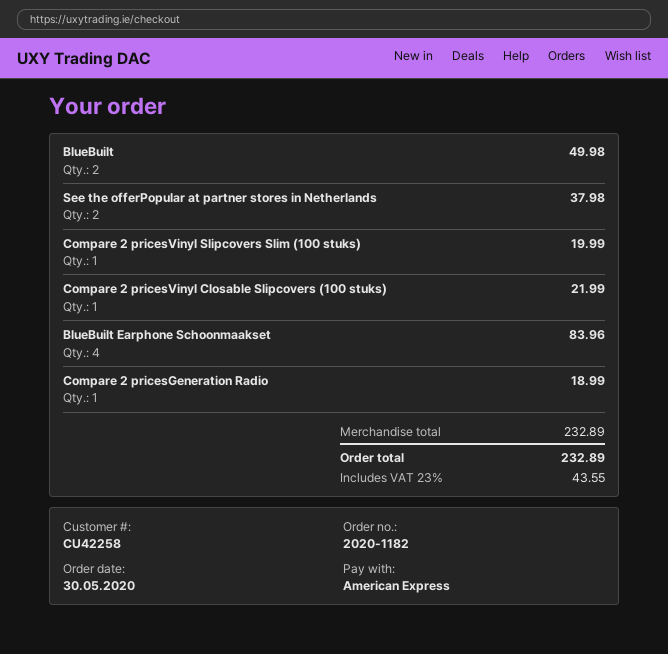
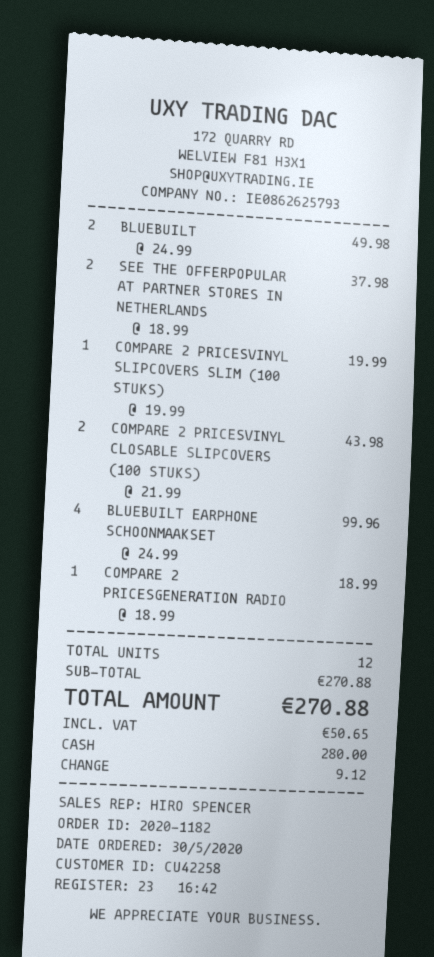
payment method: American Express -> cash
Compare 2 pricesVinyl Closable Slipcovers (100 stuks): 1 for 21.99 -> 2 for 43.98
BlueBuilt Earphone Schoonmaakset: 4 for 83.96 -> 4 for 99.96
subtotal: 232.89 -> 270.88
tax: 43.55 -> 50.65
total: 232.89 -> 270.88

